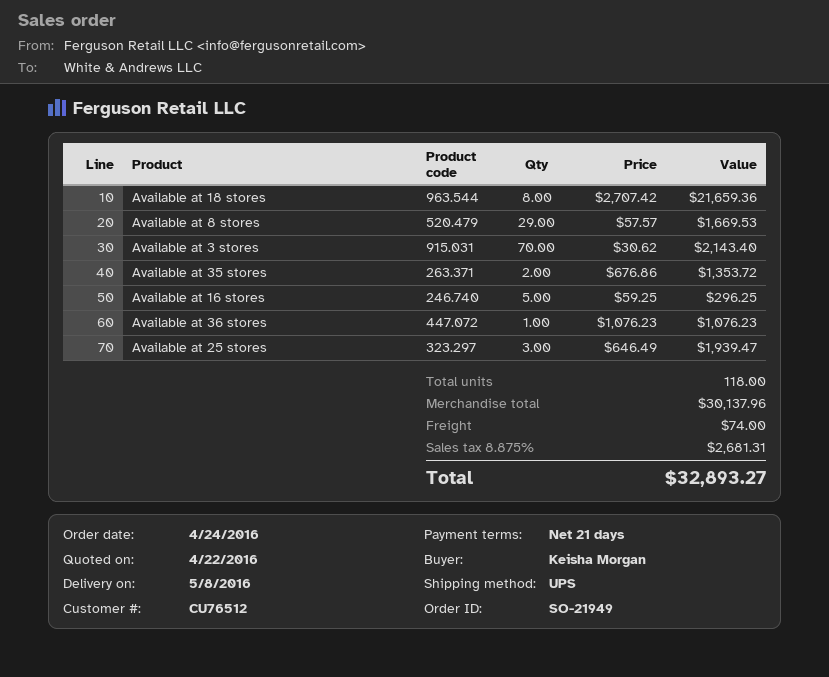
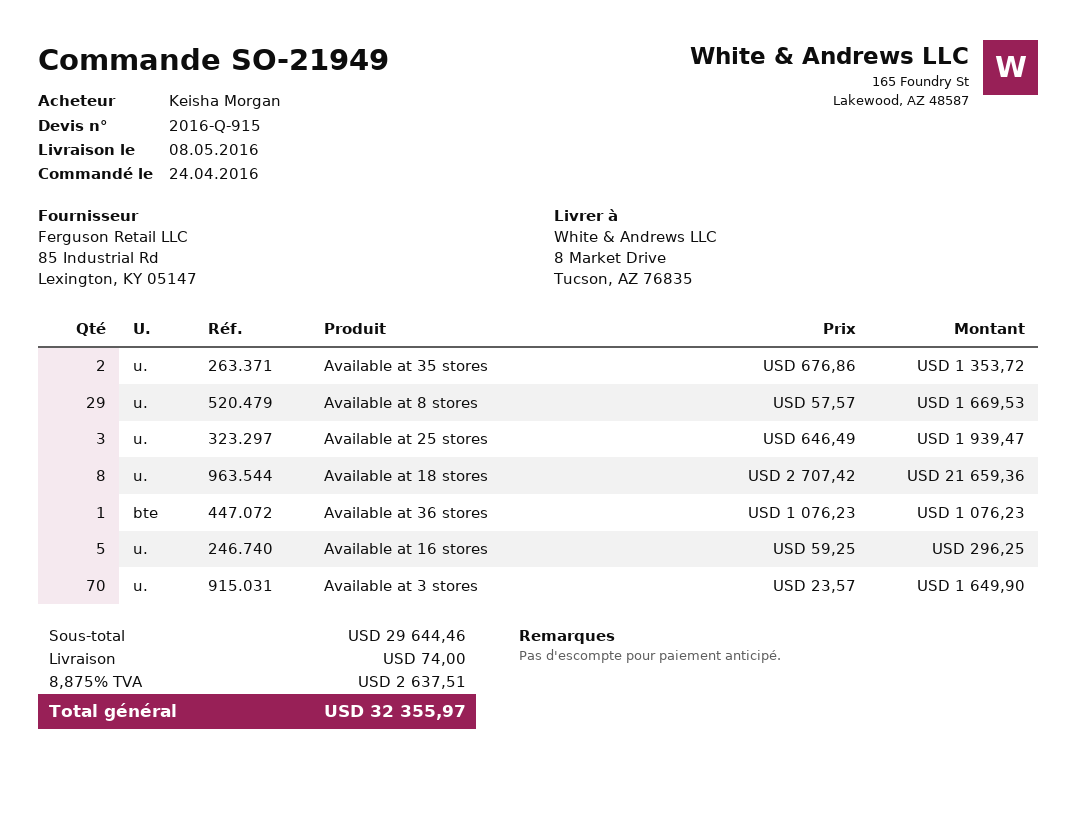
Available at 3 stores: 70 x 30.62 = 2143.40 -> 70 x 23.57 = 1649.90
subtotal: 30137.96 -> 29644.46
tax: 8.875% = 2681.31 -> 8.875% = 2637.51
total: 32893.27 -> 32355.97

